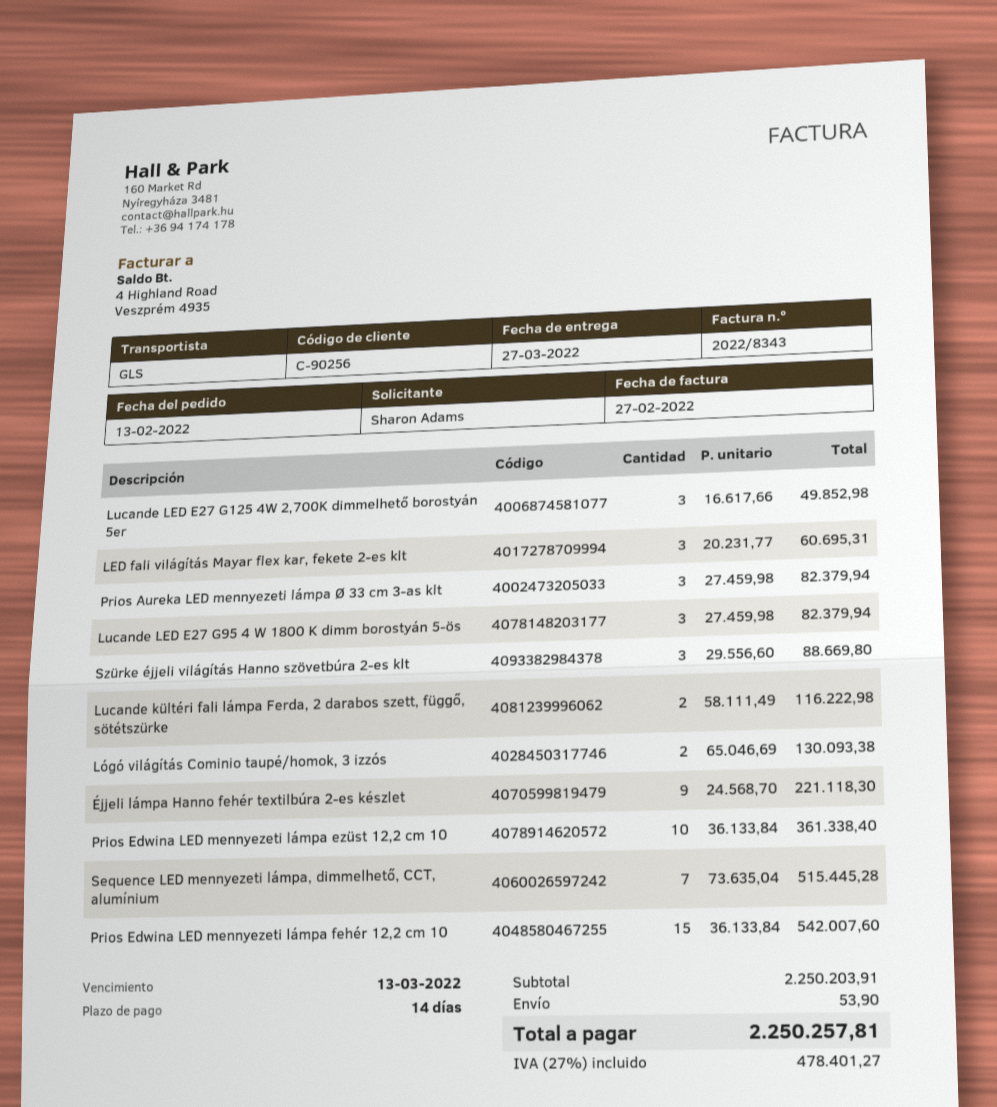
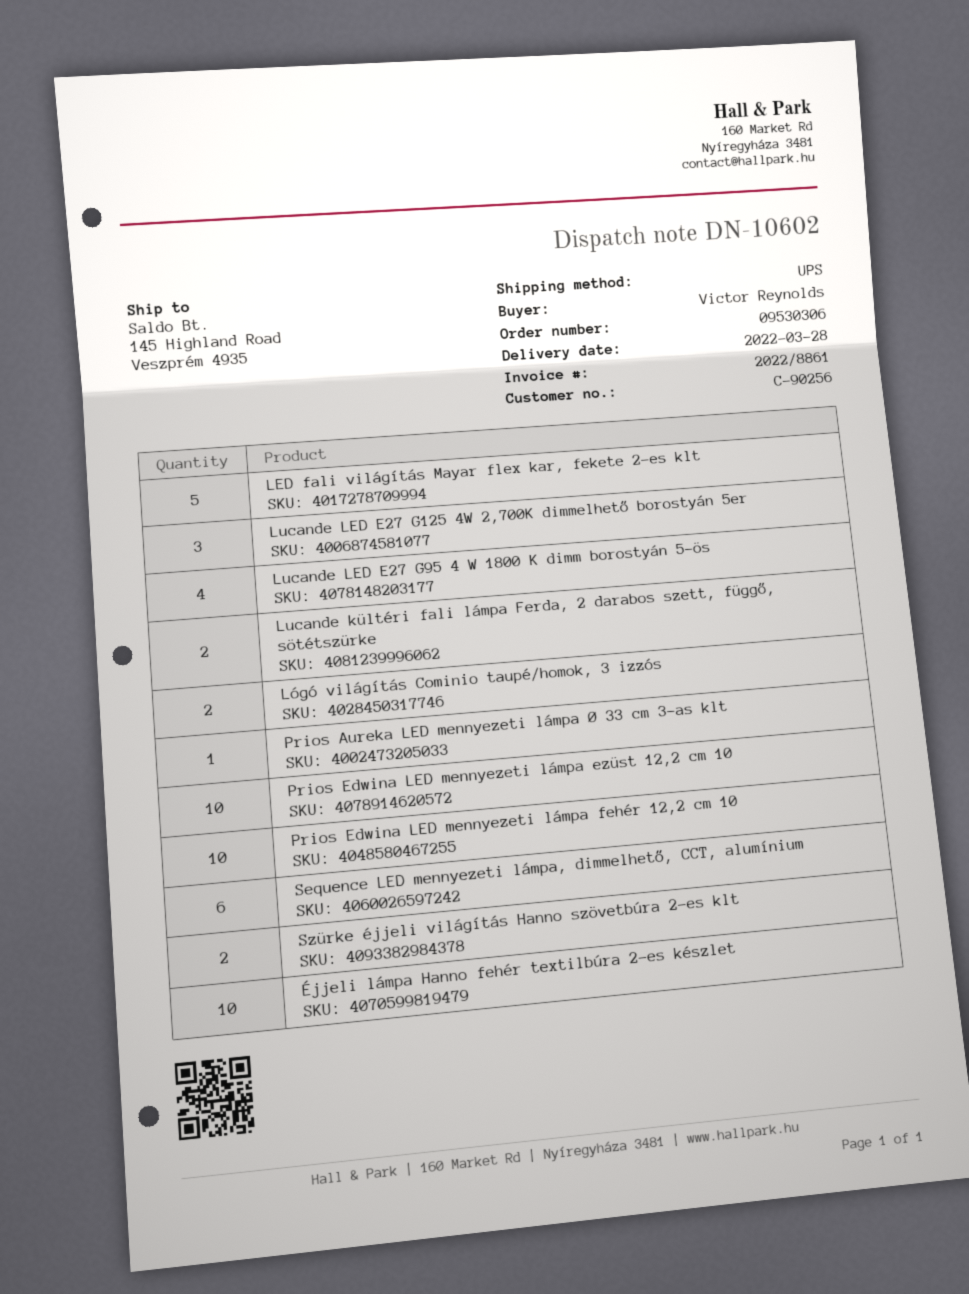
delivery date: 2022-03-27 -> 2022-03-28
invoice number: 2022/8343 -> 2022/8861
ordered by: Sharon Adams -> Victor Reynolds
shipping method: GLS -> UPS
LED fali világítás Mayar flex kar, fekete 2-es klt: 3 -> 5
Prios Aureka LED mennyezeti lámpa Ø 33 cm 3-as klt: 3 -> 1
Lucande LED E27 G95 4 W 1800 K dimm borostyán 5-ös: 3 -> 4
Szürke éjjeli világítás Hanno szövetbúra 2-es klt: 3 -> 2
Éjjeli lámpa Hanno fehér textilbúra 2-es készlet: 9 -> 10
Sequence LED mennyezeti lámpa, dimmelhető, CCT, alumínium: 7 -> 6
Prios Edwina LED mennyezeti lámpa fehér 12,2 cm 10: 15 -> 10

